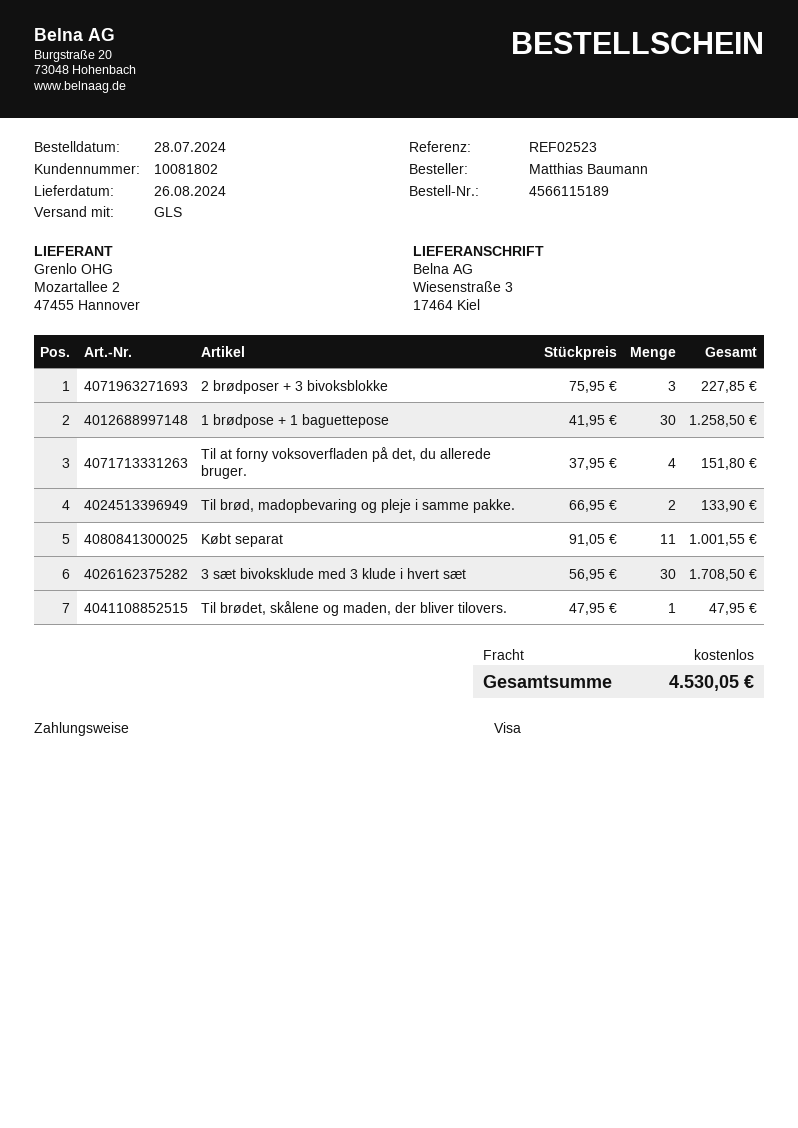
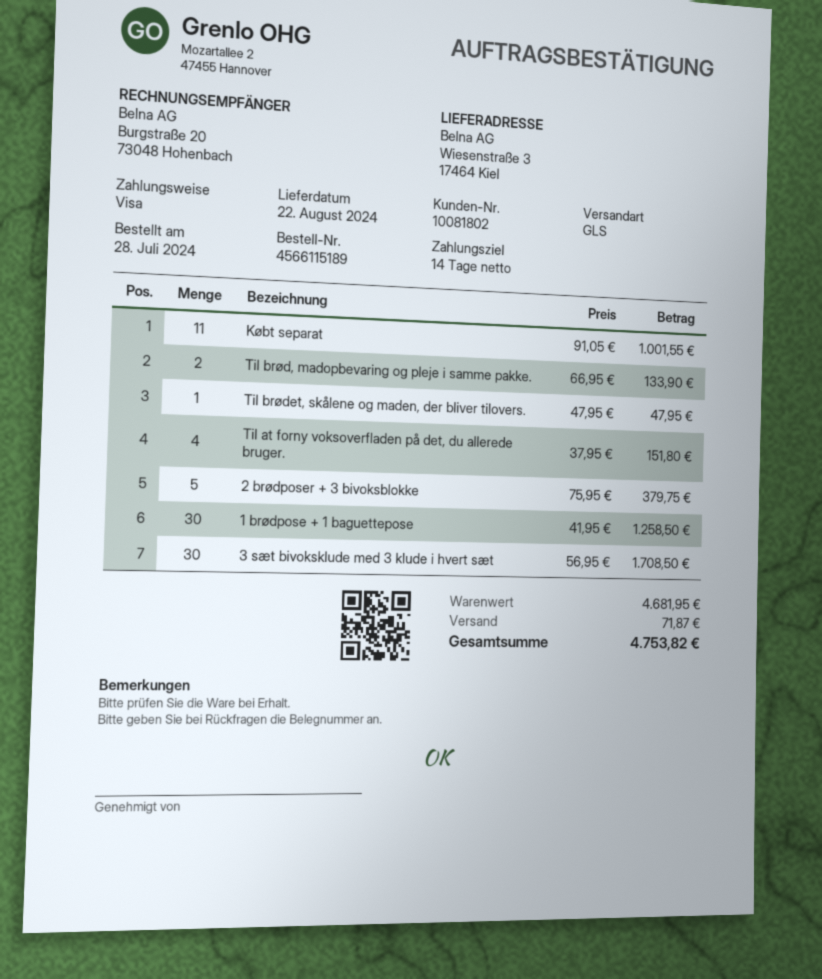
delivery date: 2024-08-26 -> 2024-08-22
2 brødposer + 3 bivoksblokke: 3 x 75.95 = 227.85 -> 5 x 75.95 = 379.75
shipping: 0.00 -> 71.87
total: 4530.05 -> 4753.82

